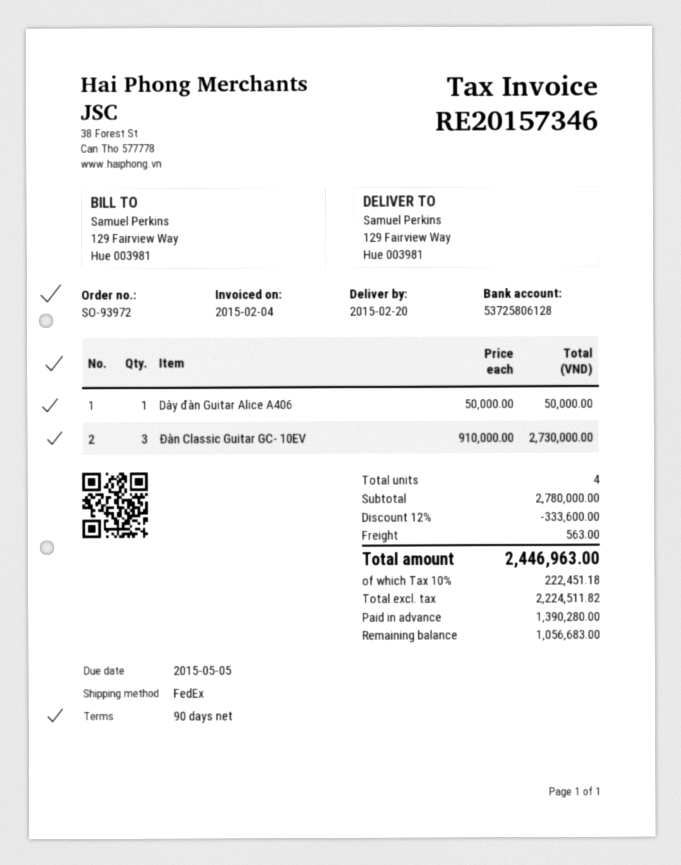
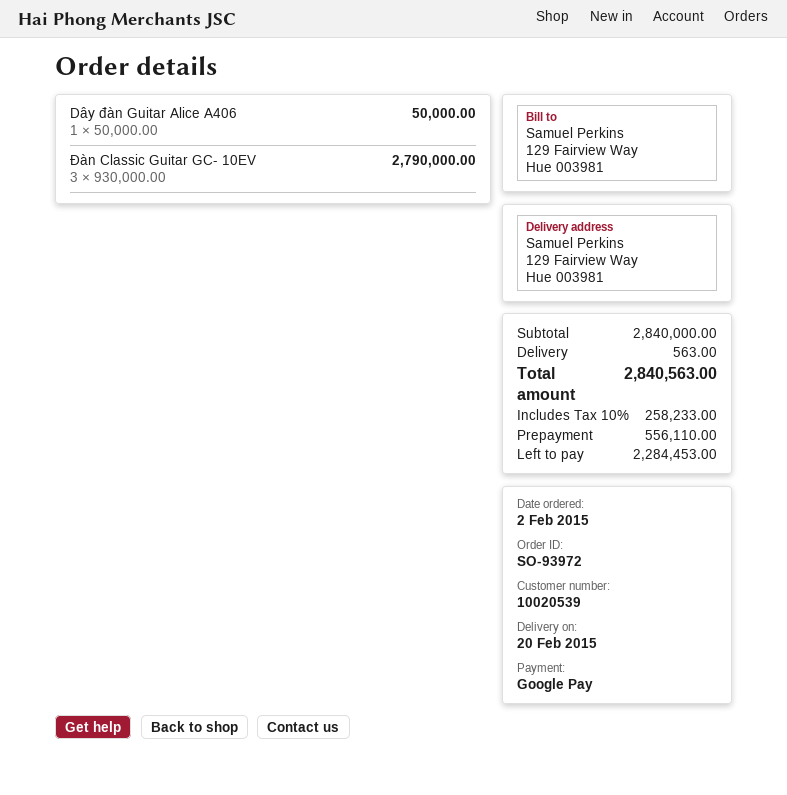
Đàn Classic Guitar GC- 10EV: 3 x 910000.00 = 2730000.00 -> 3 x 930000.00 = 2790000.00
subtotal: 2780000.00 -> 2840000.00
discount: 12% = 333600.00 -> none
tax: 10% = 222451.18 -> 10% = 258233.00
total: 2446963.00 -> 2840563.00
deposit: 1390280.00 -> 556110.00
balance: 1056683.00 -> 2284453.00

